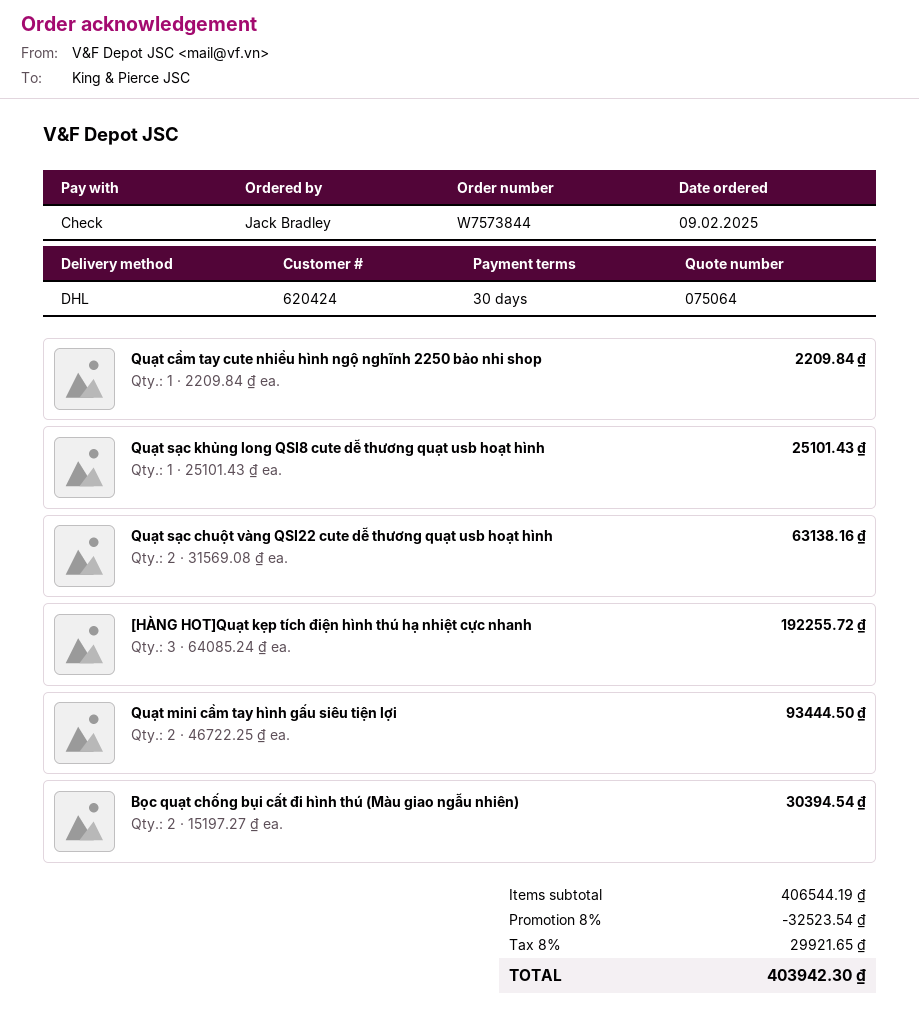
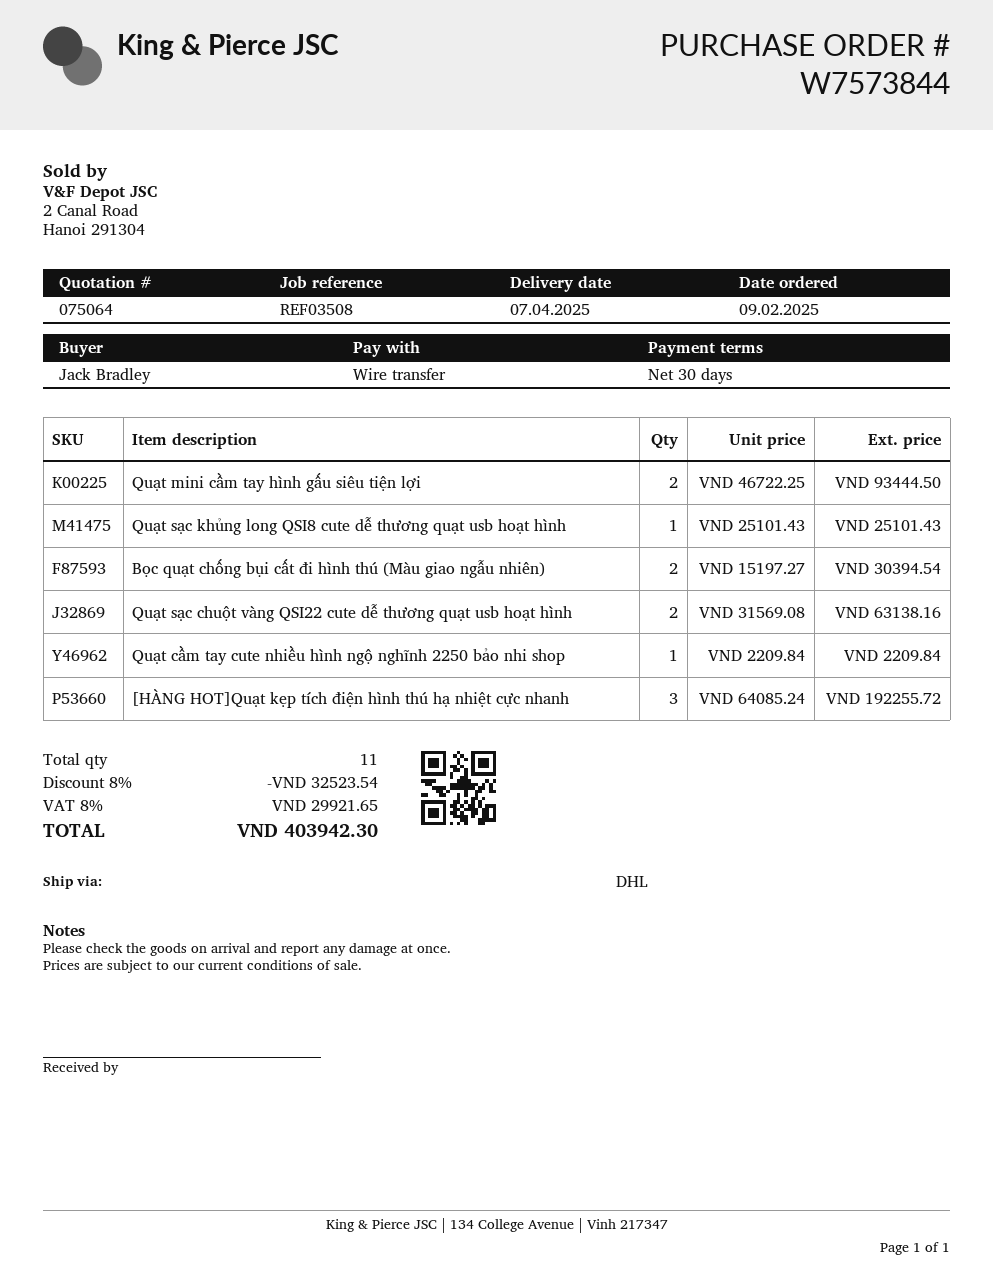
payment method: cheque -> bank transfer

